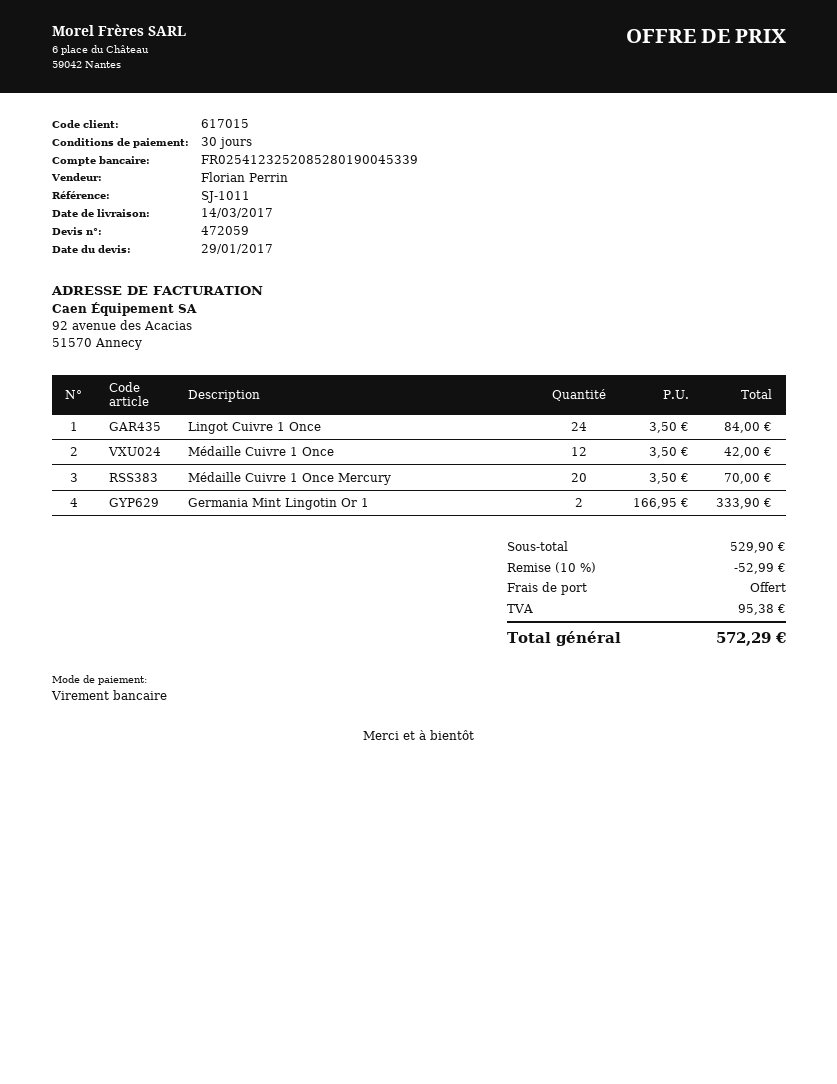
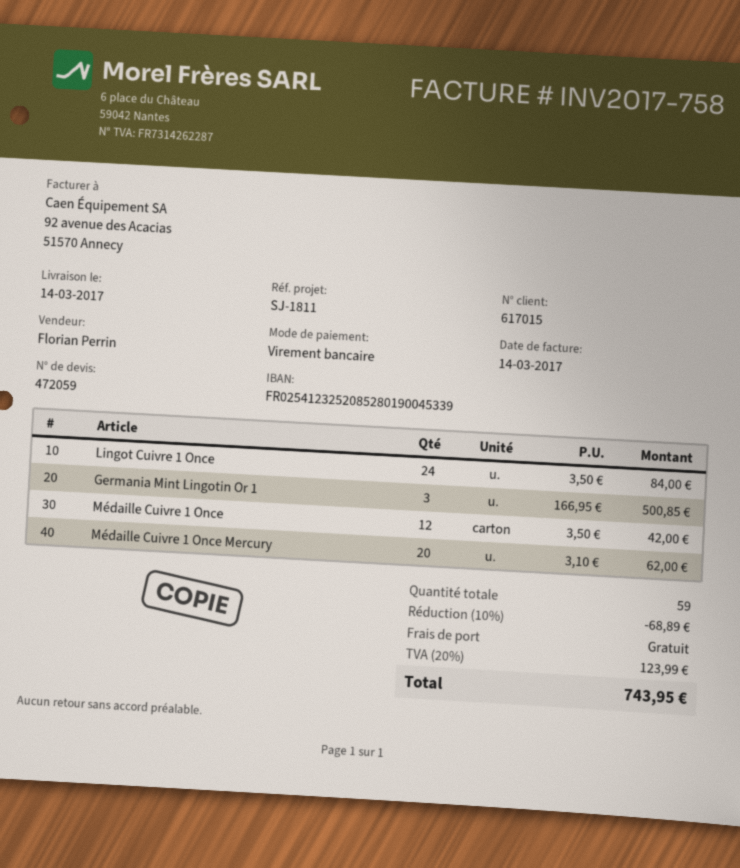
reference: SJ-1011 -> SJ-1811
Médaille Cuivre 1 Once Mercury: 20 x 3.50 = 70.00 -> 20 x 3.10 = 62.00
Germania Mint Lingotin Or 1: 2 x 166.95 = 333.90 -> 3 x 166.95 = 500.85
discount: 10% = 52.99 -> 10% = 68.89
tax: 95.38 -> 123.99
total: 572.29 -> 743.95

